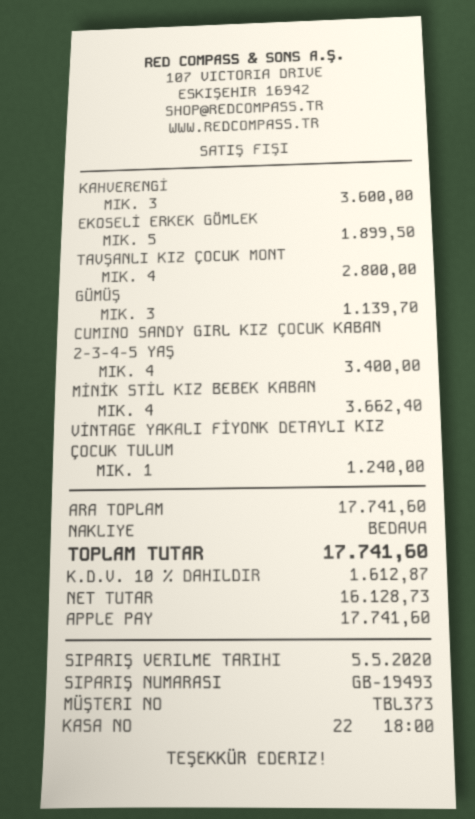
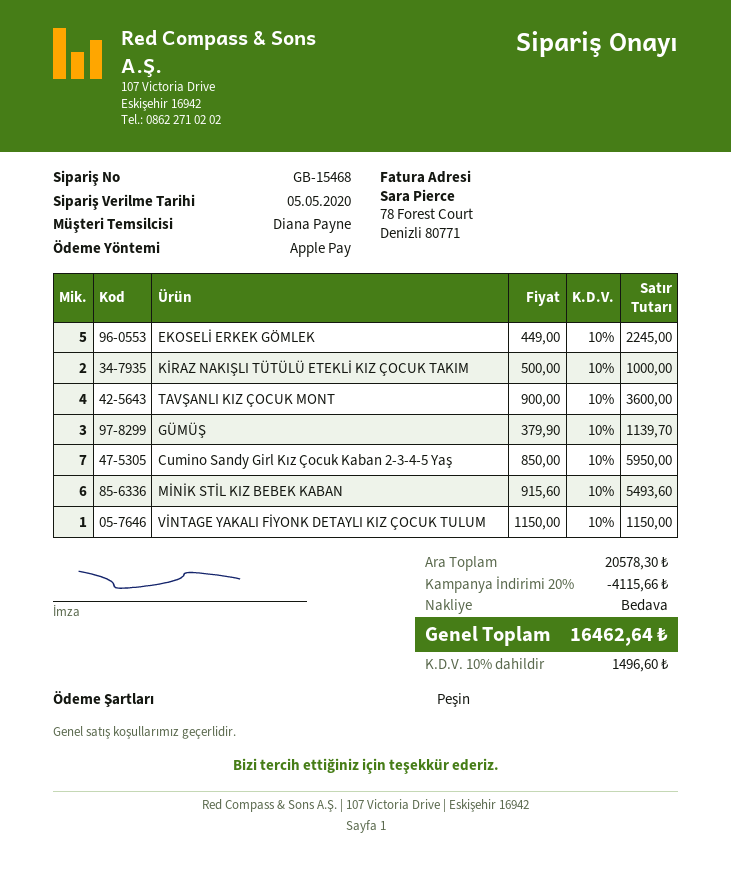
order number: GB-19493 -> GB-15468
KAHVERENGİ: 3 for 3600.00 -> none
EKOSELİ ERKEK GÖMLEK: 5 for 1899.50 -> 5 for 2245.00
TAVŞANLI KIZ ÇOCUK MONT: 4 for 2800.00 -> 4 for 3600.00
CUMINO SANDY GIRL KIZ ÇOCUK KABAN 2-3-4-5 YAŞ: 4 for 3400.00 -> 7 for 5950.00
MİNİK STİL KIZ BEBEK KABAN: 4 for 3662.40 -> 6 for 5493.60
VİNTAGE YAKALI FİYONK DETAYLI KIZ ÇOCUK TULUM: 1 for 1240.00 -> 1 for 1150.00
KİRAZ NAKIŞLI TÜTÜLÜ ETEKLİ KIZ ÇOCUK TAKIM: none -> 2 for 1000.00
subtotal: 17741.60 -> 20578.30
discount: none -> 20% = 4115.66
tax: 10% = 1612.87 -> 10% = 1496.60
total: 17741.60 -> 16462.64

